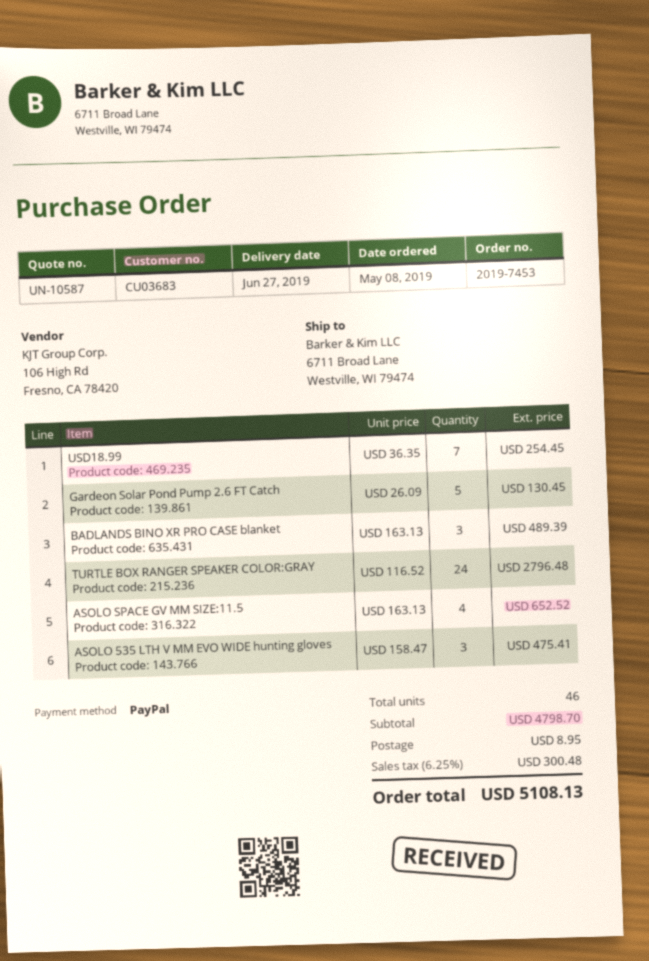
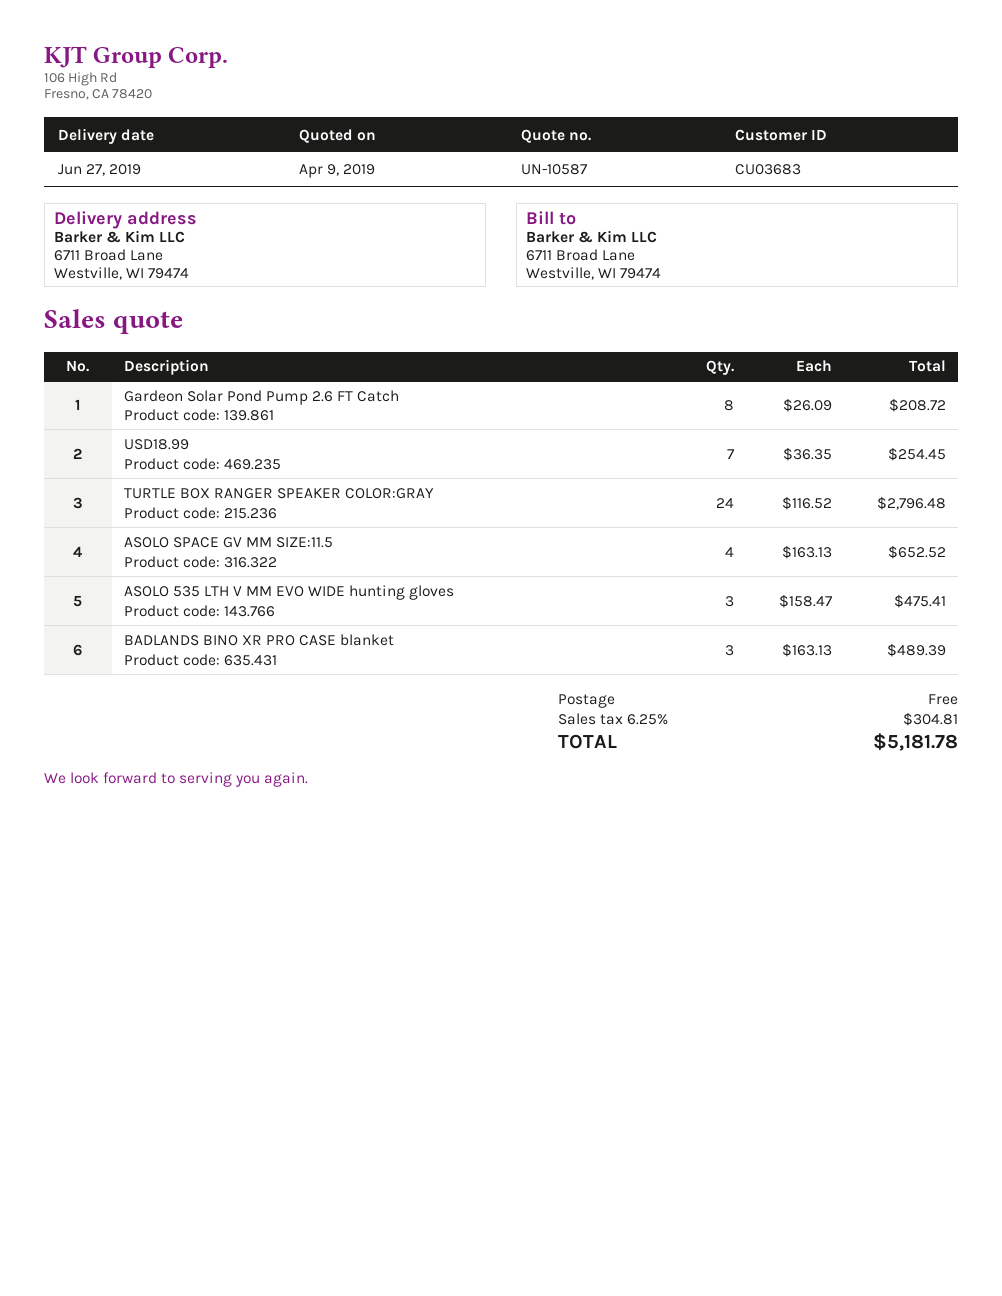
Gardeon Solar Pond Pump 2.6 FT Catch: 5 x 26.09 = 130.45 -> 8 x 26.09 = 208.72
shipping: 8.95 -> 0.00
tax: 6.25% = 300.48 -> 6.25% = 304.81
total: 5108.13 -> 5181.78

